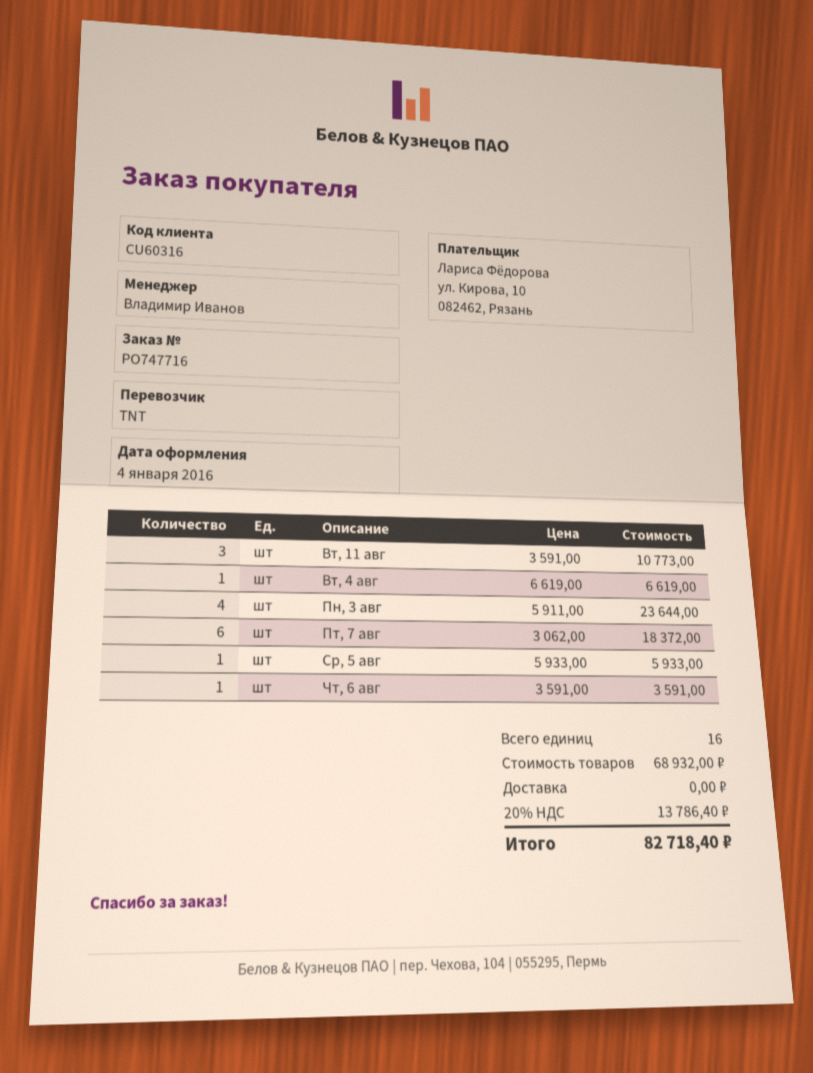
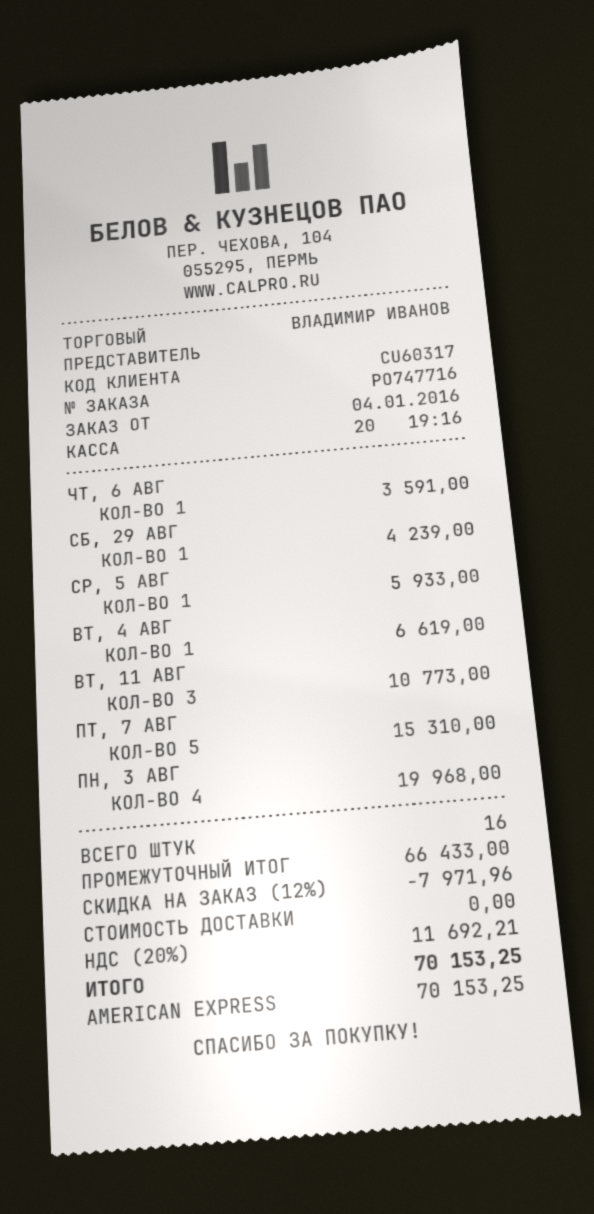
customer number: CU60316 -> CU60317
Пн, 3 авг: 4 for 23644.00 -> 4 for 19968.00
Пт, 7 авг: 6 for 18372.00 -> 5 for 15310.00
СБ, 29 АВГ: none -> 1 for 4239.00
subtotal: 68932.00 -> 66433.00
discount: none -> 12% = 7971.96
tax: 20% = 13786.40 -> 20% = 11692.21
total: 82718.40 -> 70153.25

